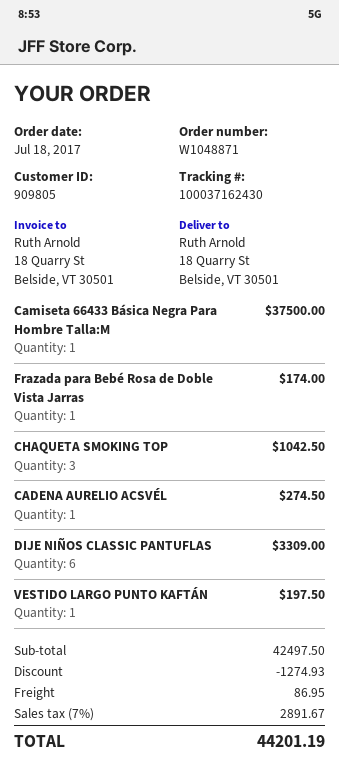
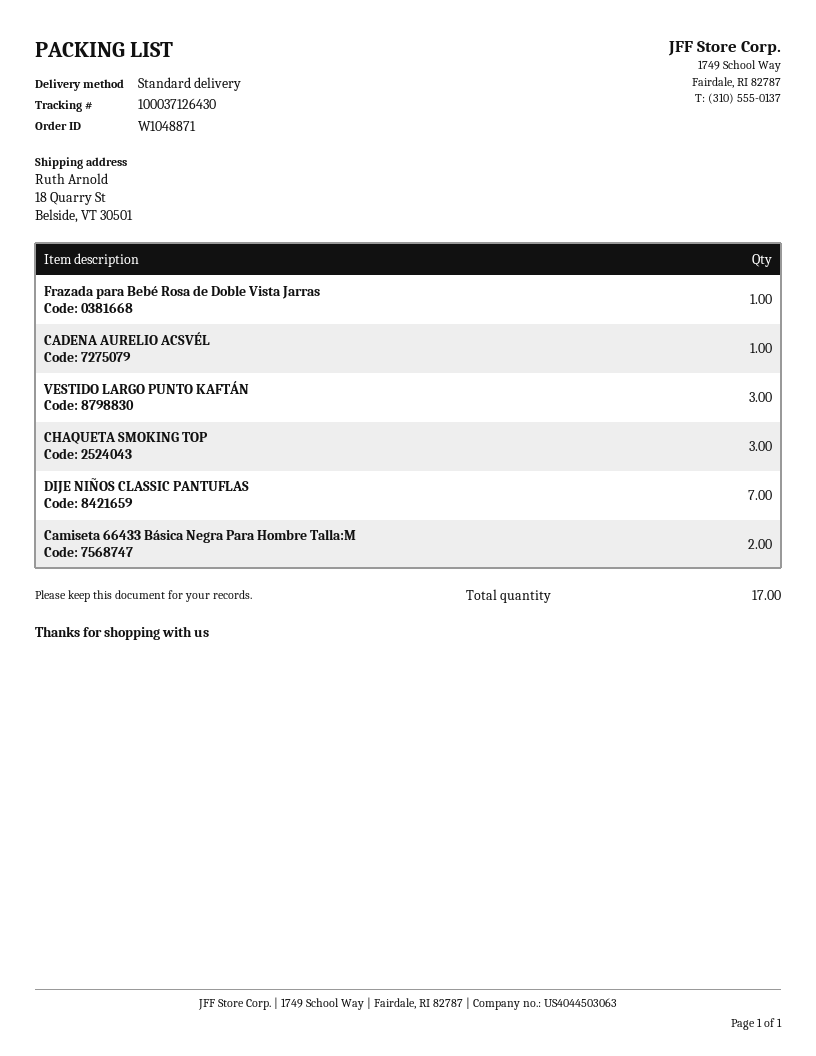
tracking number: 100037162430 -> 100037126430
Camiseta 66433 Básica Negra Para Hombre Talla:M: 1 -> 2
DIJE NIÑOS CLASSIC PANTUFLAS: 6 -> 7
VESTIDO LARGO PUNTO KAFTÁN: 1 -> 3

